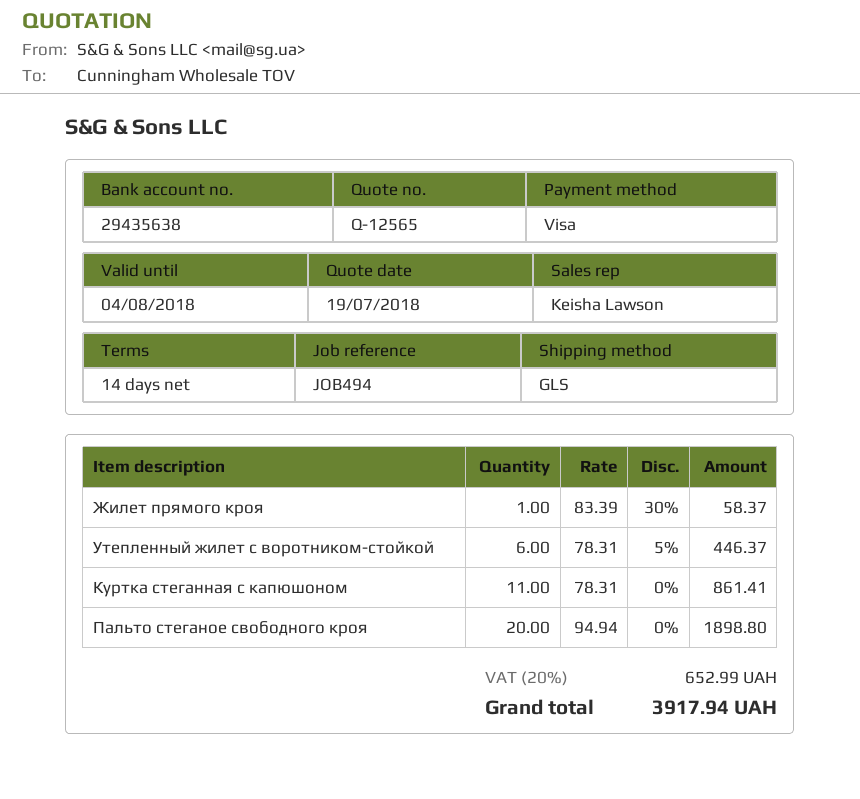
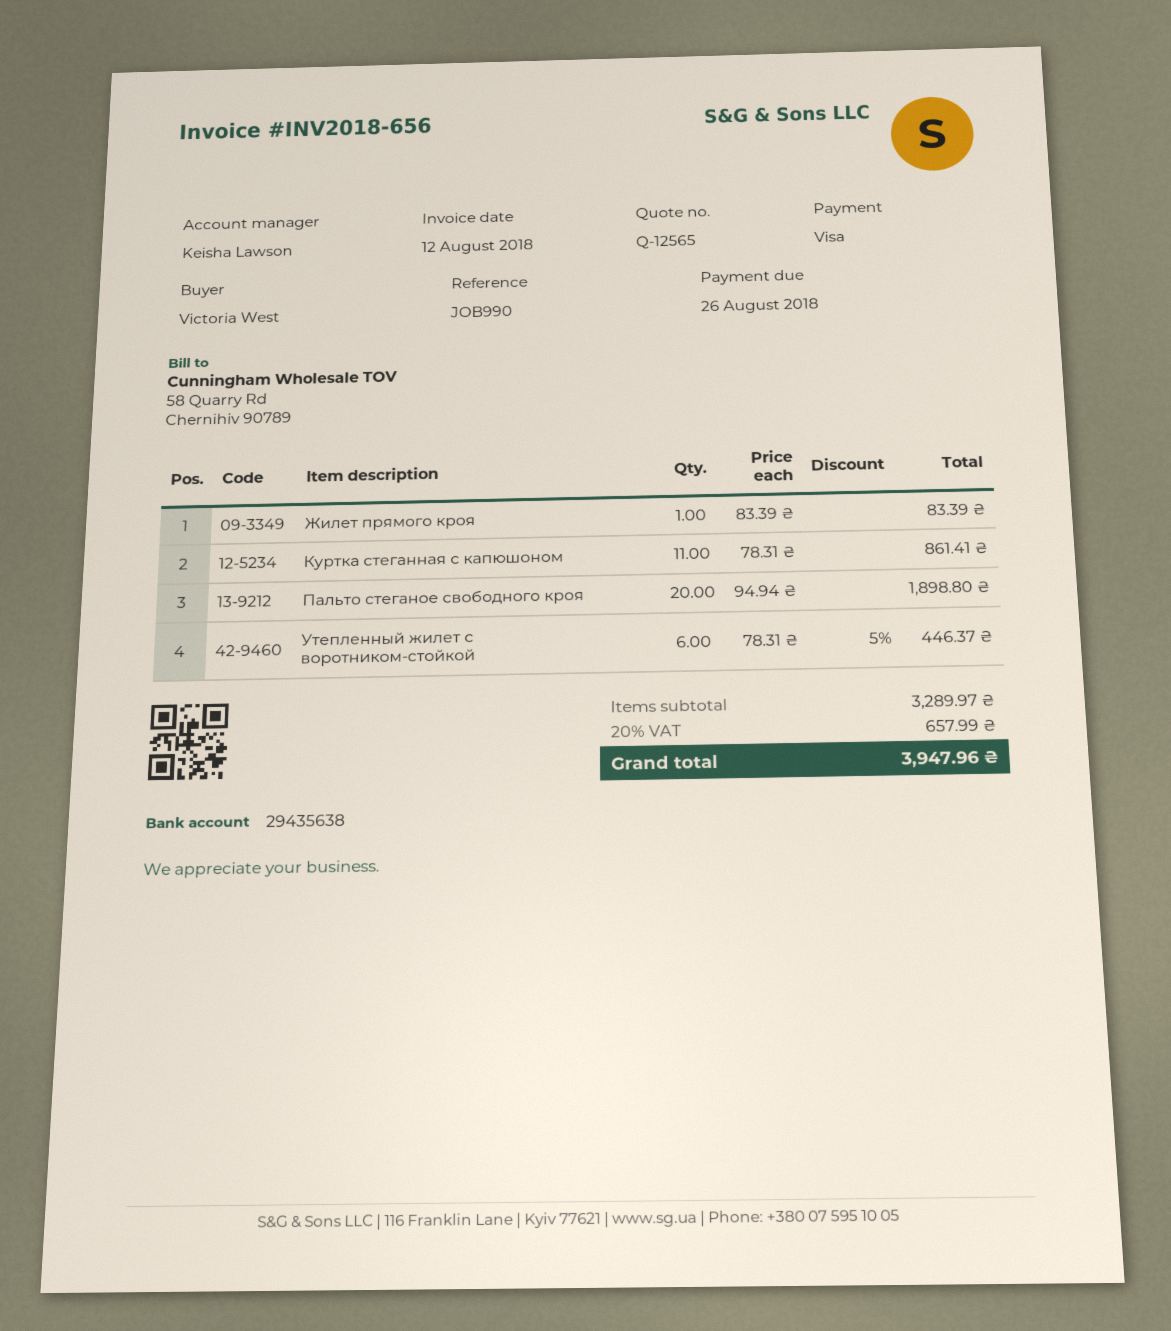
reference: JOB494 -> JOB990
Жилет прямого кроя: 1 x 83.39 - 30% = 58.37 -> 1 x 83.39 = 83.39
tax: 20% = 652.99 -> 20% = 657.99
total: 3917.94 -> 3947.96

